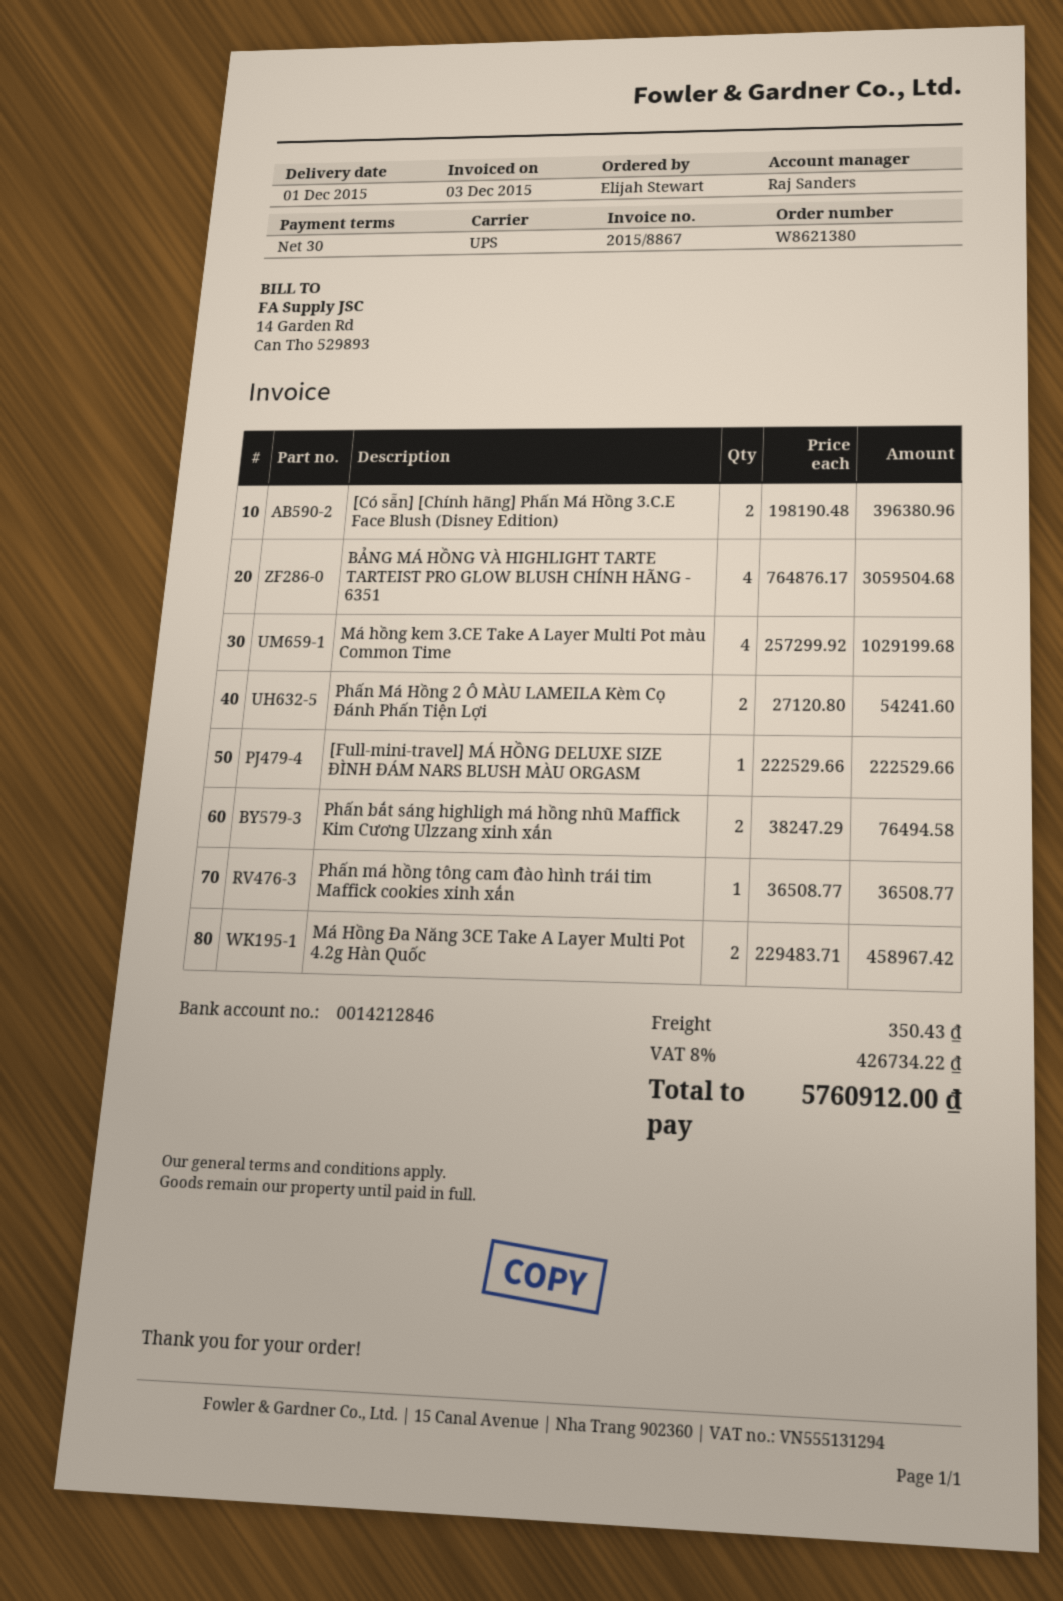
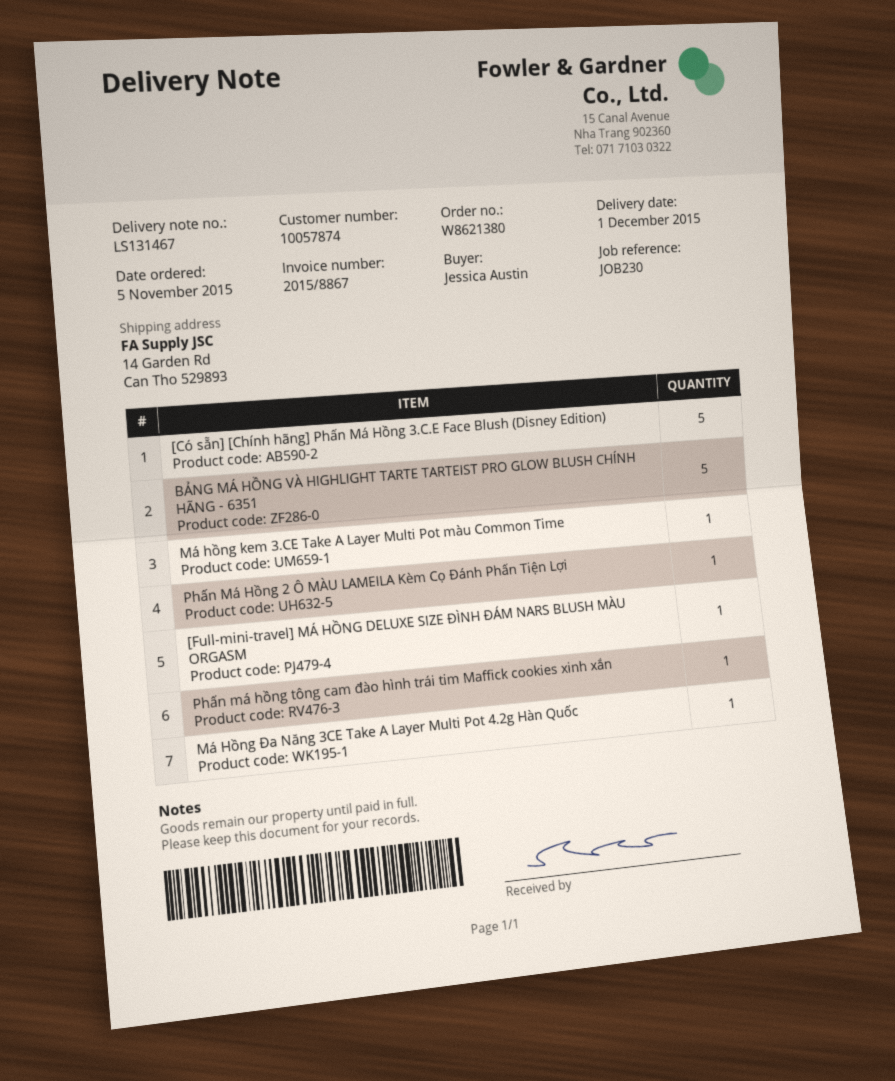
ordered by: Elijah Stewart -> Jessica Austin
[Có sẵn] [Chính hãng] Phấn Má Hồng 3.C.E Face Blush (Disney Edition): 2 -> 5
BẢNG MÁ HỒNG VÀ HIGHLIGHT TARTE TARTEIST PRO GLOW BLUSH CHÍNH HÃNG - 6351: 4 -> 5
Má hồng kem 3.CE Take A Layer Multi Pot màu Common Time: 4 -> 1
Phấn Má Hồng 2 Ô MÀU LAMEILA Kèm Cọ Đánh Phấn Tiện Lợi: 2 -> 1
Phấn bắt sáng highligh má hồng nhũ Maffick Kim Cương Ulzzang xinh xắn: 2 -> none
Má Hồng Đa Năng 3CE Take A Layer Multi Pot 4.2g Hàn Quốc: 2 -> 1

